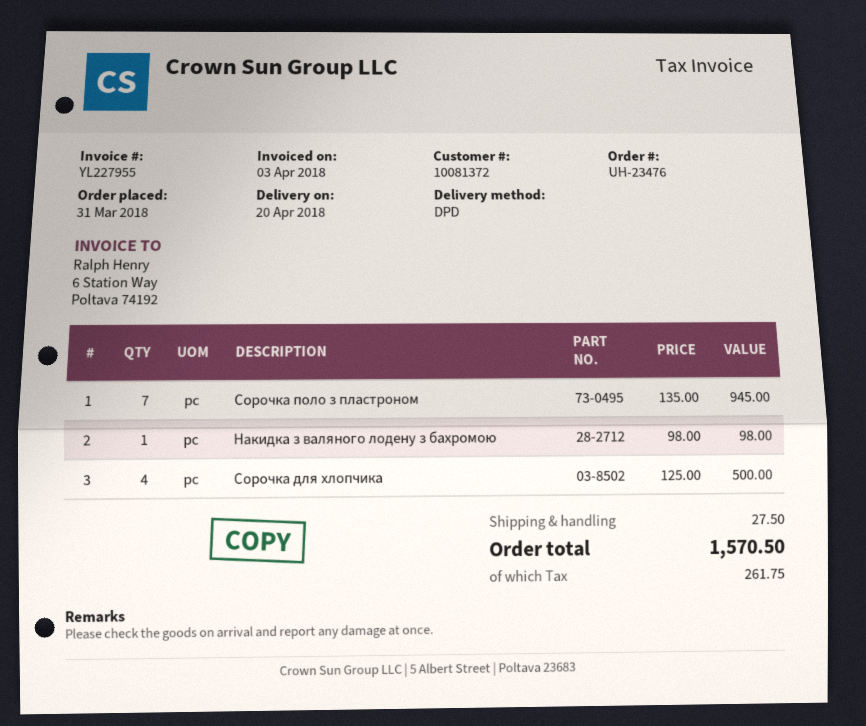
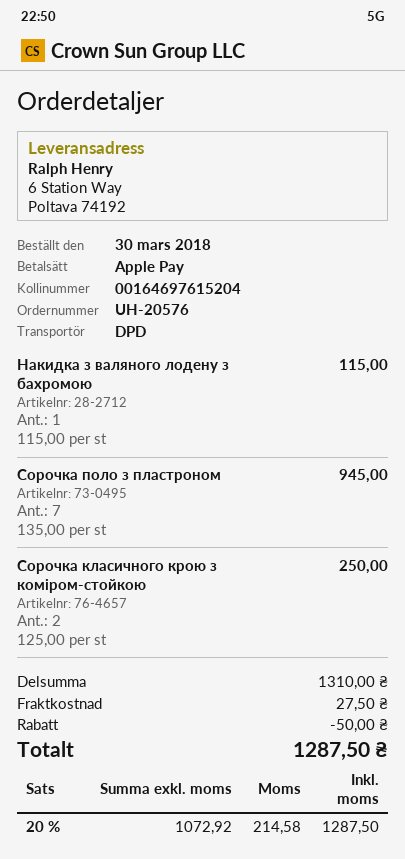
order number: UH-23476 -> UH-20576
order date: 2018-03-31 -> 2018-03-30
Накидка з валяного лодену з бахромою: 1 x 98.00 = 98.00 -> 1 x 115.00 = 115.00
Сорочка для хлопчика: 4 x 125.00 = 500.00 -> none
Сорочка класичного крою з коміром-стойкою: none -> 2 x 125.00 = 250.00
discount: none -> 50.00
tax: 261.75 -> 214.58
total: 1570.50 -> 1287.50

